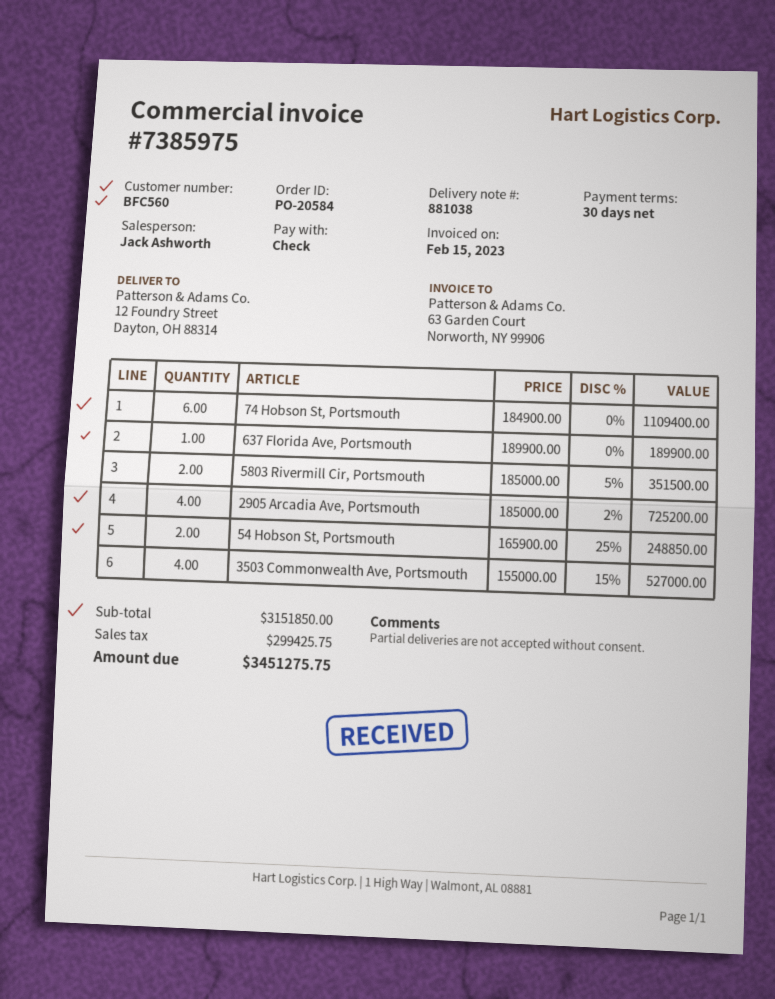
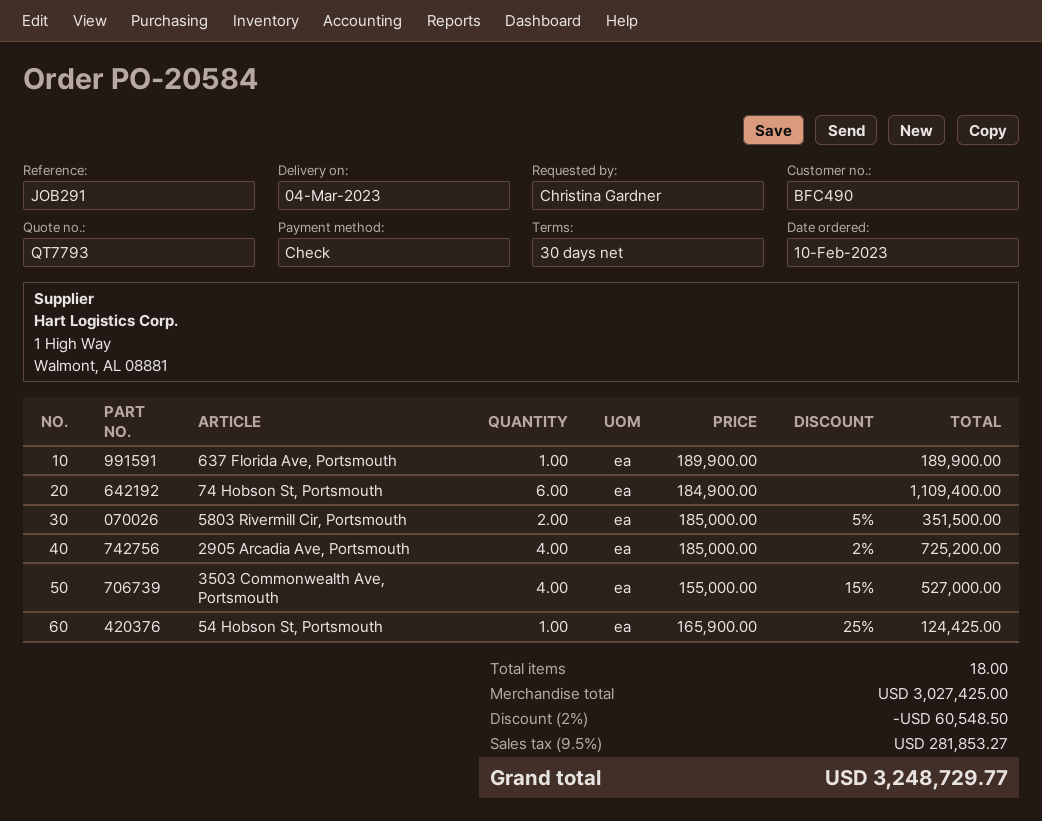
customer number: BFC560 -> BFC490
54 Hobson St, Portsmouth: 2 x 165900.00 - 25% = 248850.00 -> 1 x 165900.00 - 25% = 124425.00
subtotal: 3151850.00 -> 3027425.00
discount: none -> 2% = 60548.50
tax: 299425.75 -> 281853.27
total: 3451275.75 -> 3248729.77

